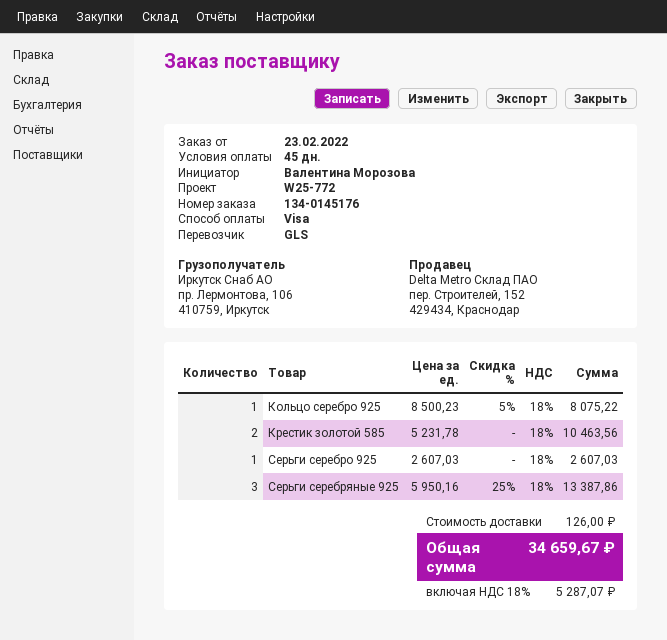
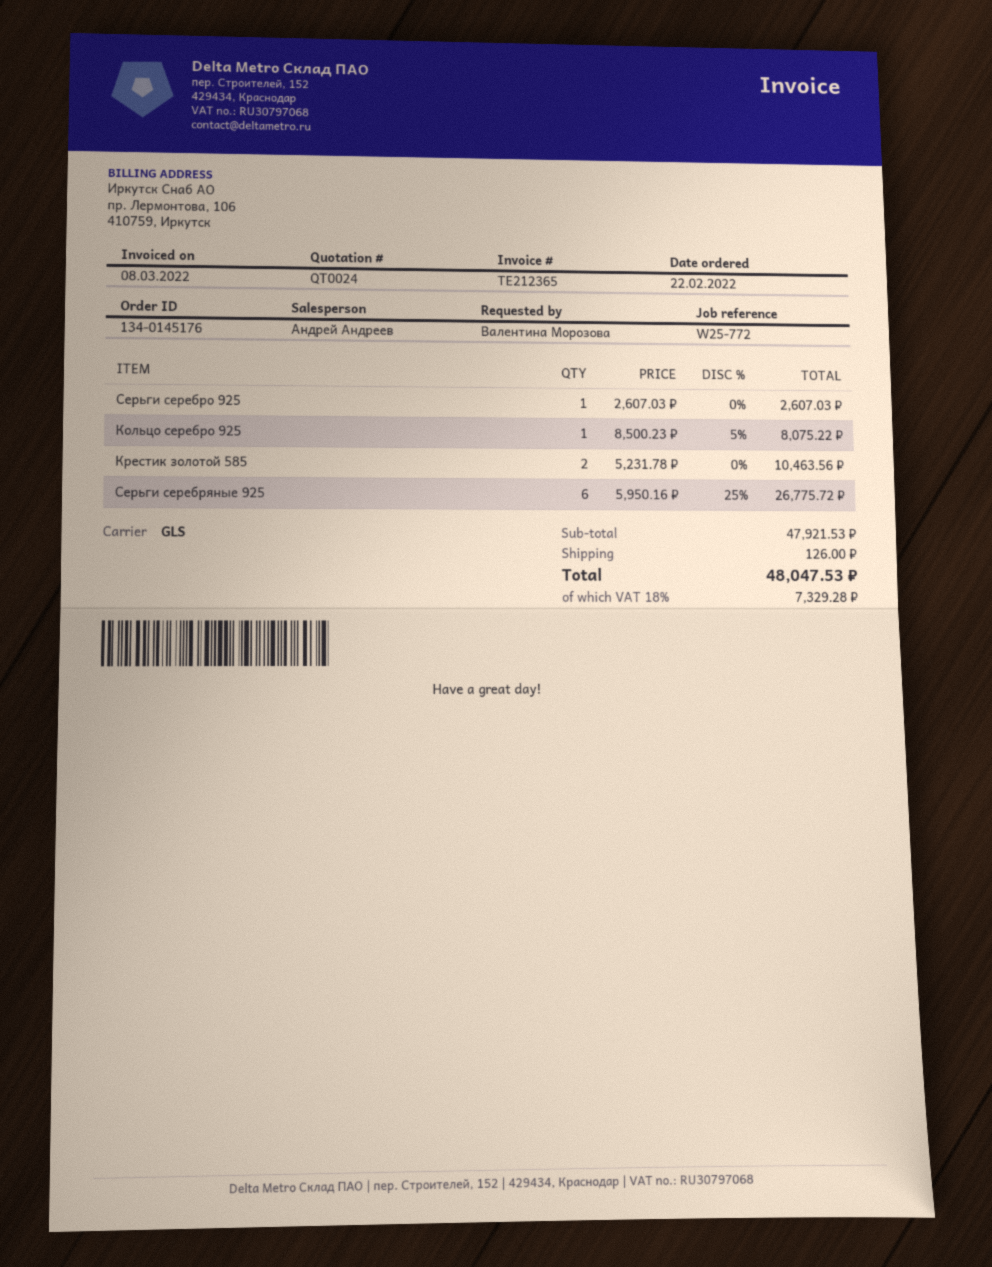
order date: 2022-02-23 -> 2022-02-22
Серьги серебряные 925: 3 x 5950.16 - 25% = 13387.86 -> 6 x 5950.16 - 25% = 26775.72
tax: 18% = 5287.07 -> 18% = 7329.28
total: 34659.67 -> 48047.53

